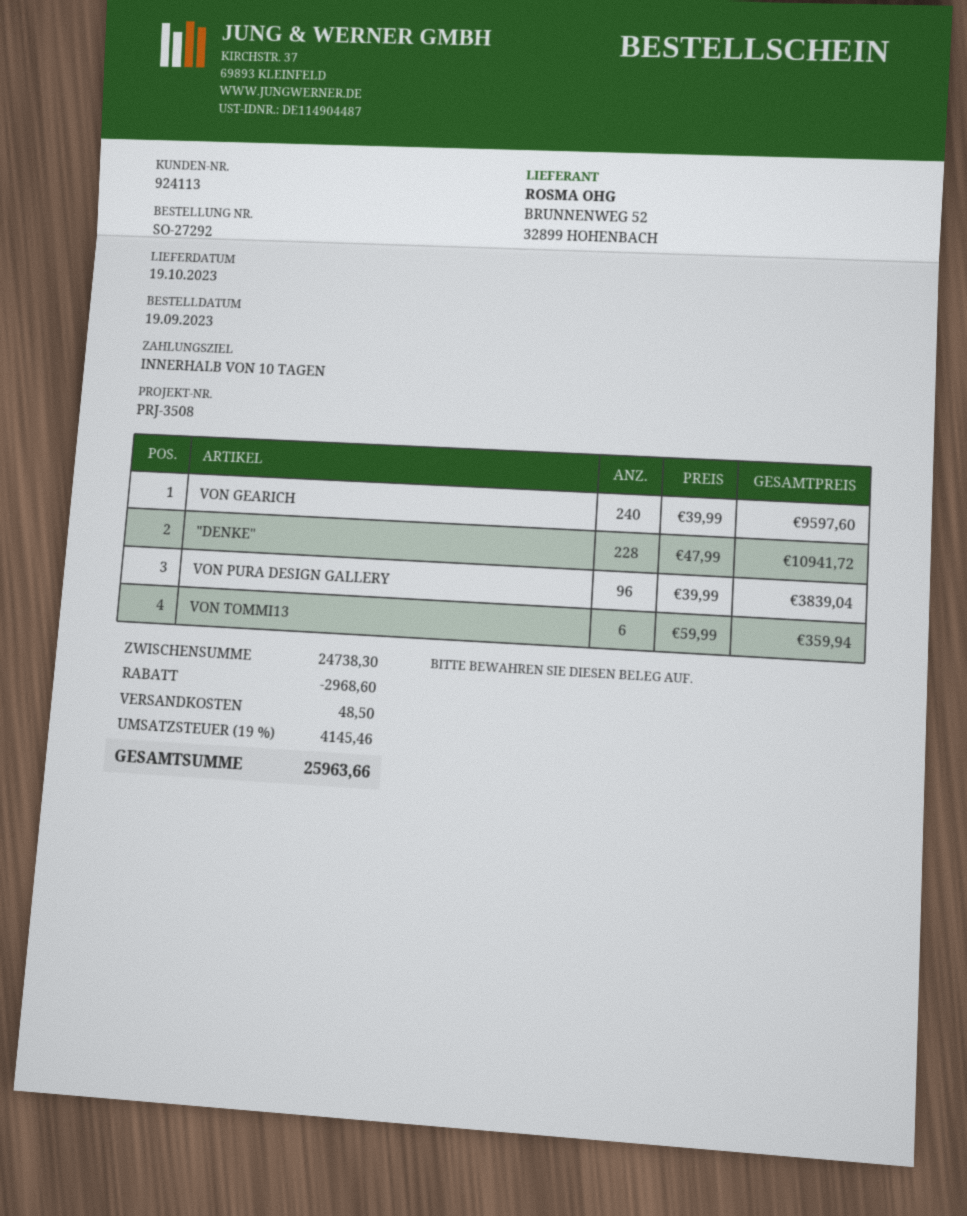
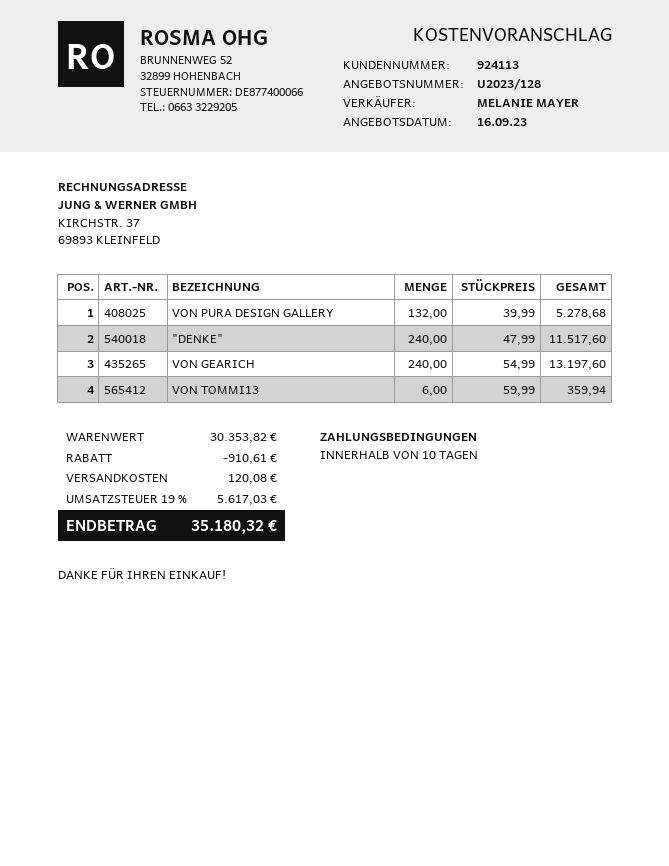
VON GEARICH: 240 x 39.99 = 9597.60 -> 240 x 54.99 = 13197.60
"DENKE": 228 x 47.99 = 10941.72 -> 240 x 47.99 = 11517.60
VON PURA DESIGN GALLERY: 96 x 39.99 = 3839.04 -> 132 x 39.99 = 5278.68
subtotal: 24738.30 -> 30353.82
discount: 2968.60 -> 910.61
shipping: 48.50 -> 120.08
tax: 19% = 4145.46 -> 19% = 5617.03
total: 25963.66 -> 35180.32

